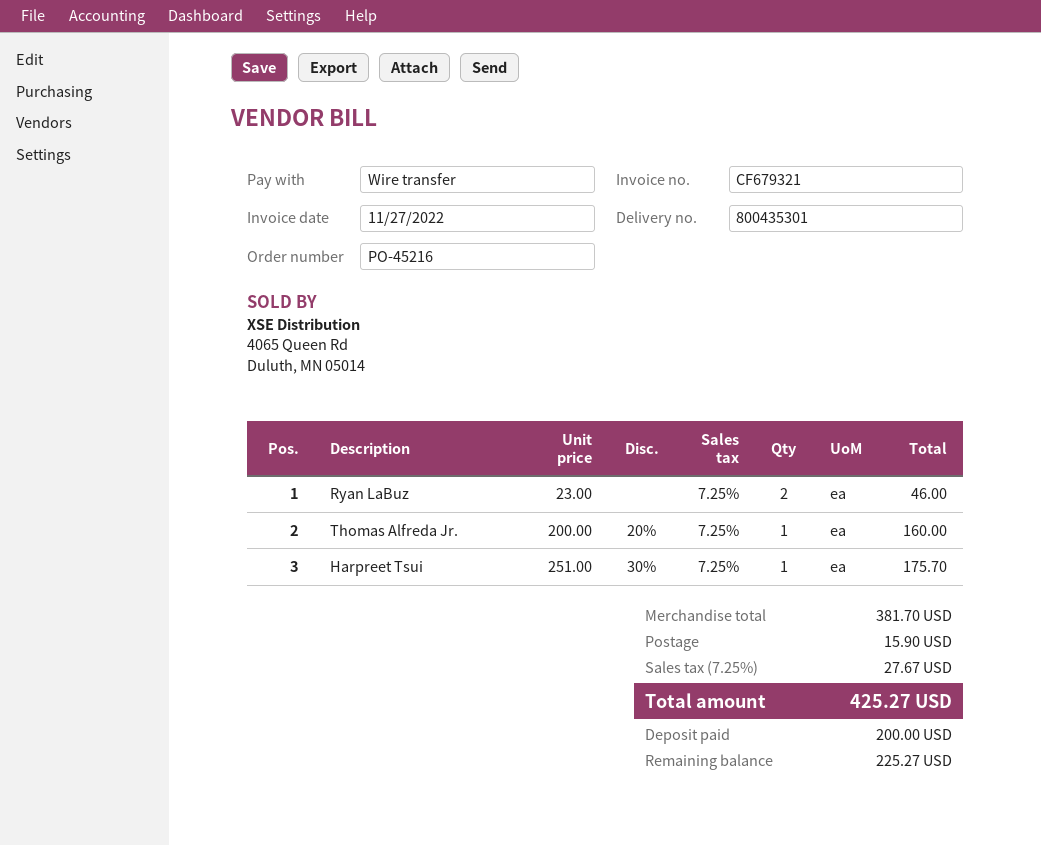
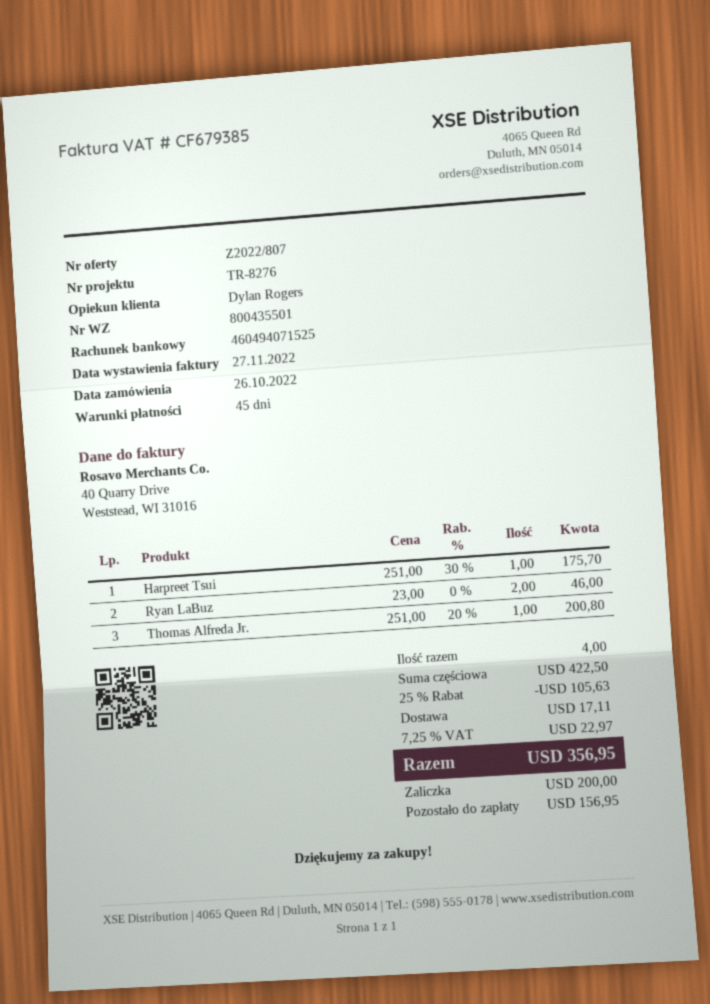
delivery note number: 800435301 -> 800435501
invoice number: CF679321 -> CF679385
Thomas Alfreda Jr.: 1 x 200.00 - 20% = 160.00 -> 1 x 251.00 - 20% = 200.80
subtotal: 381.70 -> 422.50
discount: none -> 25% = 105.63
shipping: 15.90 -> 17.11
tax: 7.25% = 27.67 -> 7.25% = 22.97
total: 425.27 -> 356.95
balance: 225.27 -> 156.95

